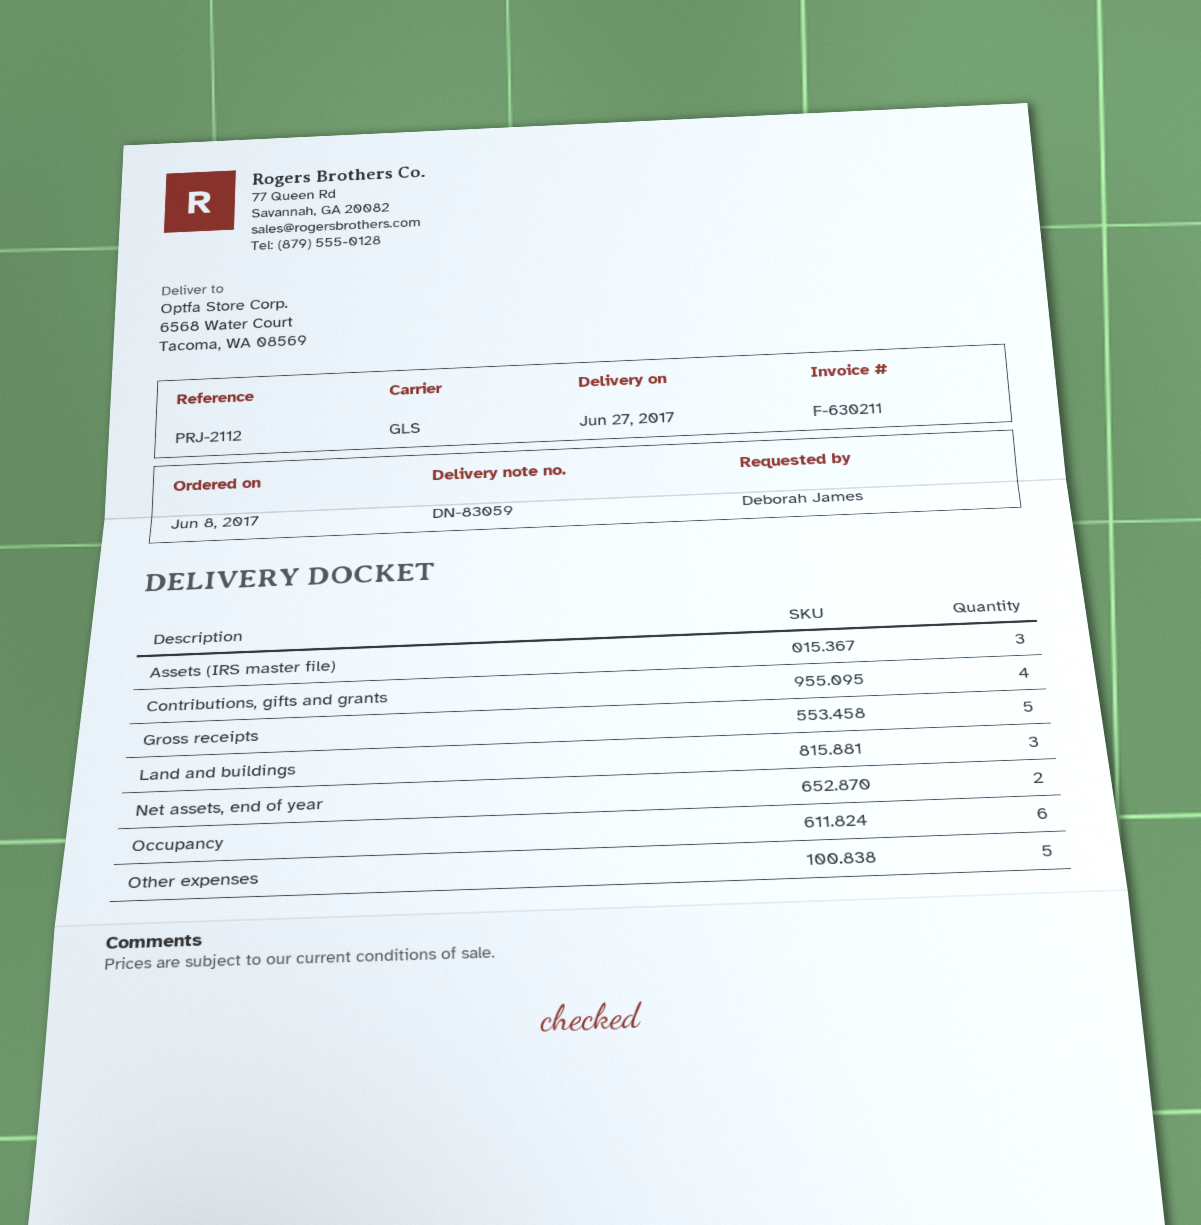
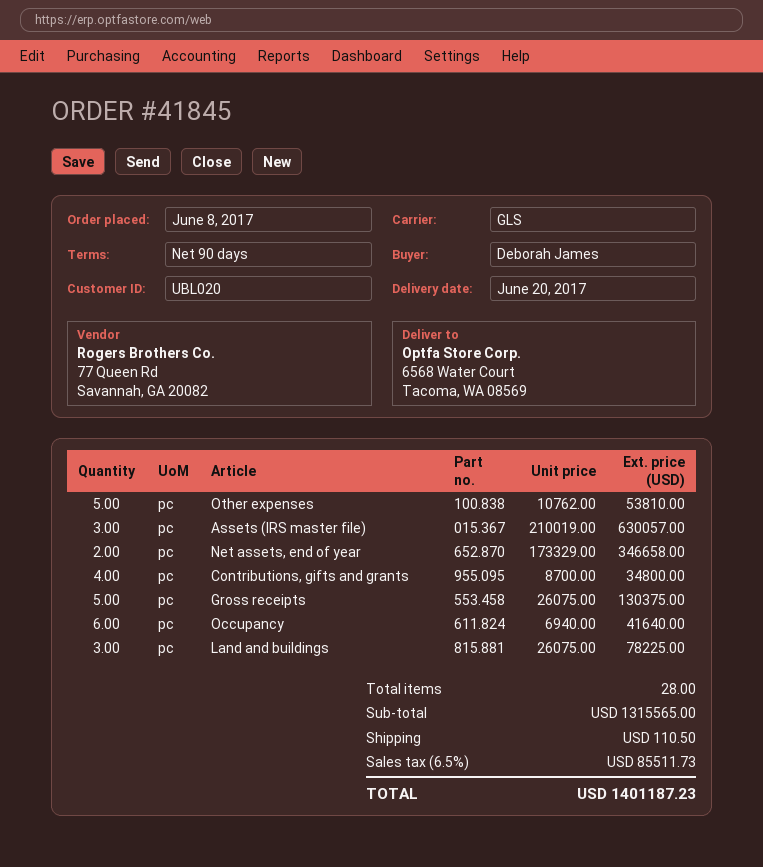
delivery date: 2017-06-27 -> 2017-06-20

